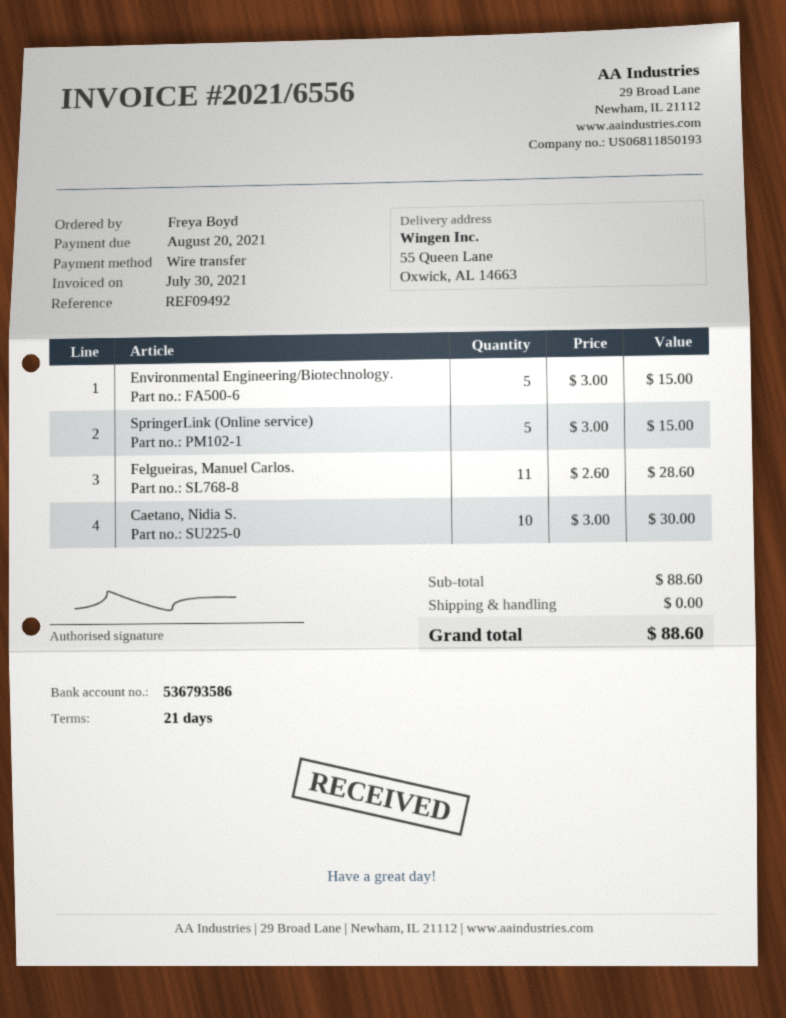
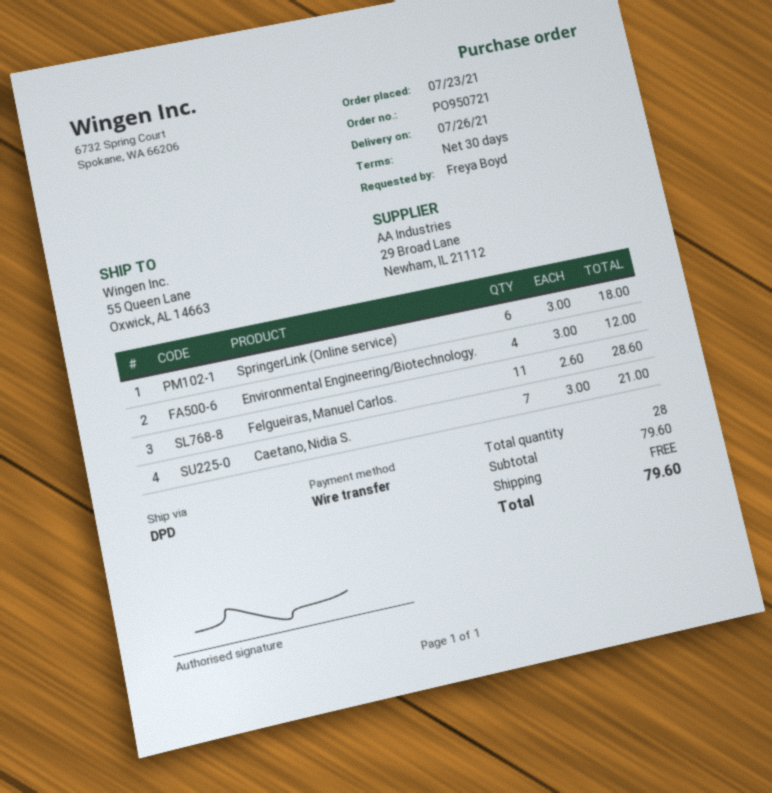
payment terms: 21 days -> 30 days
Environmental Engineering/Biotechnology.: 5 x 3.00 = 15.00 -> 4 x 3.00 = 12.00
SpringerLink (Online service): 5 x 3.00 = 15.00 -> 6 x 3.00 = 18.00
Caetano, Nidia S.: 10 x 3.00 = 30.00 -> 7 x 3.00 = 21.00
subtotal: 88.60 -> 79.60
total: 88.60 -> 79.60

